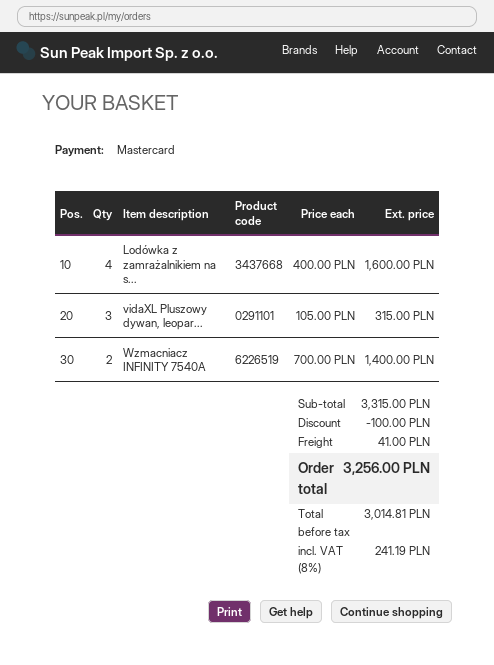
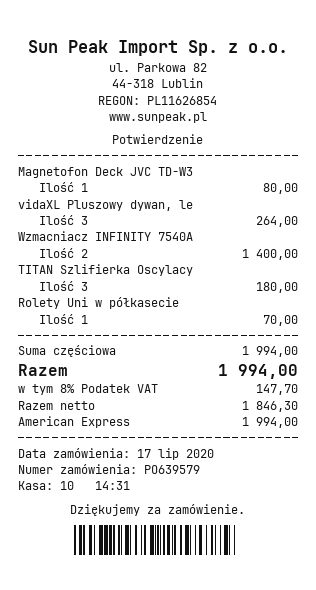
payment method: Mastercard -> American Express
Lodówka z zamrażalnikiem na s...: 4 for 1600.00 -> none
vidaXL Pluszowy dywan, leopar...: 3 for 315.00 -> 3 for 264.00
Magnetofon Deck JVC TD-W3: none -> 1 for 80.00
TITAN Szlifierka Oscylacy: none -> 3 for 180.00
Rolety Uni w półkasecie: none -> 1 for 70.00
subtotal: 3315.00 -> 1994.00
discount: 100.00 -> none
shipping: 41.00 -> none
net: 3014.81 -> 1846.30
tax: 8% = 241.19 -> 8% = 147.70
total: 3256.00 -> 1994.00

